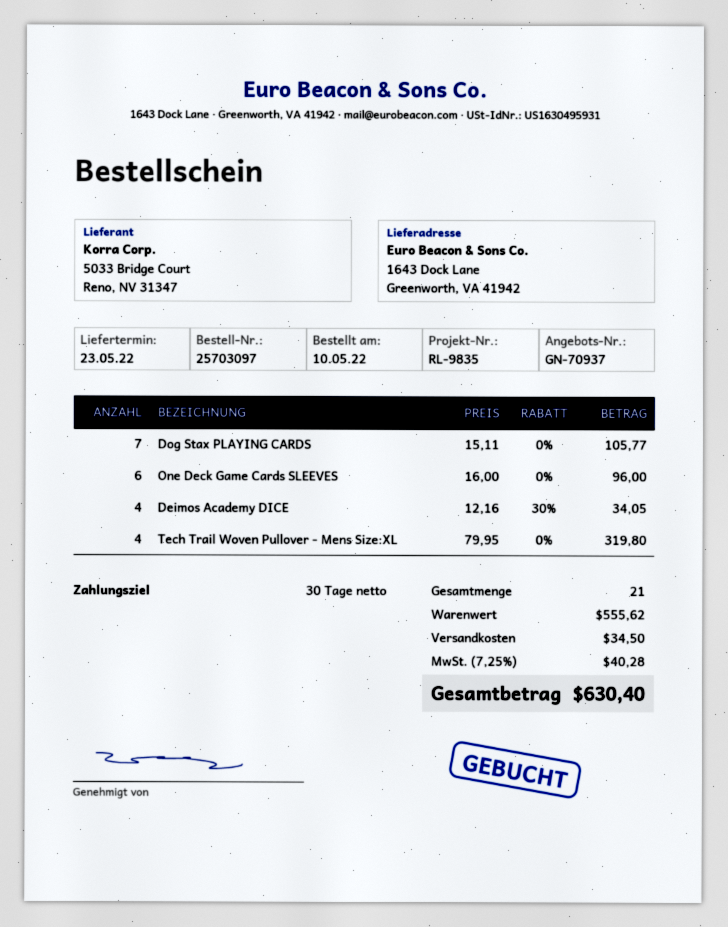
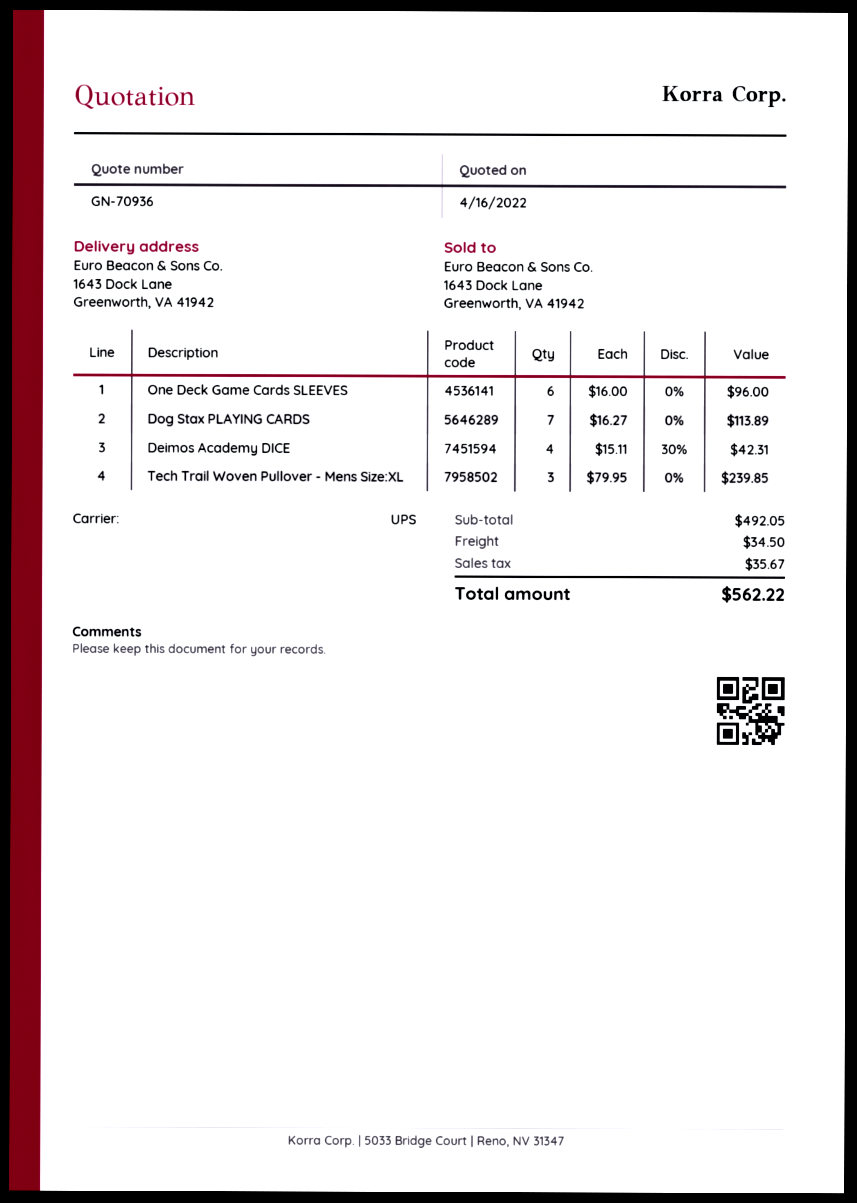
quote number: GN-70937 -> GN-70936
Dog Stax PLAYING CARDS: 7 x 15.11 = 105.77 -> 7 x 16.27 = 113.89
Deimos Academy DICE: 4 x 12.16 - 30% = 34.05 -> 4 x 15.11 - 30% = 42.31
Tech Trail Woven Pullover - Mens Size:XL: 4 x 79.95 = 319.80 -> 3 x 79.95 = 239.85
subtotal: 555.62 -> 492.05
tax: 40.28 -> 35.67
total: 630.40 -> 562.22

